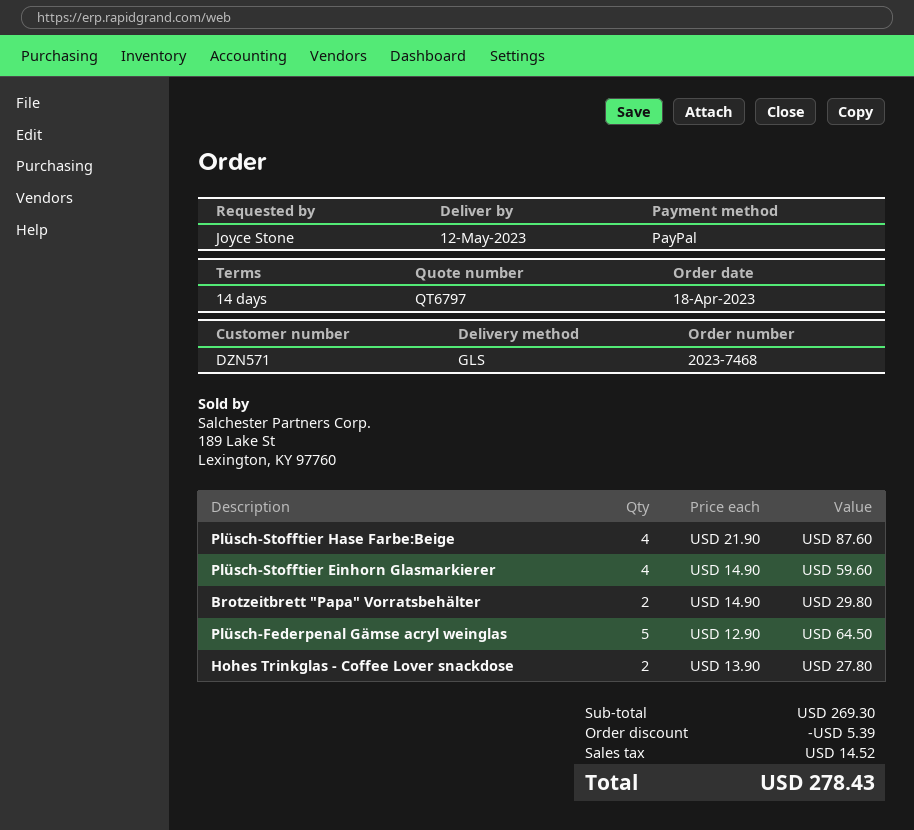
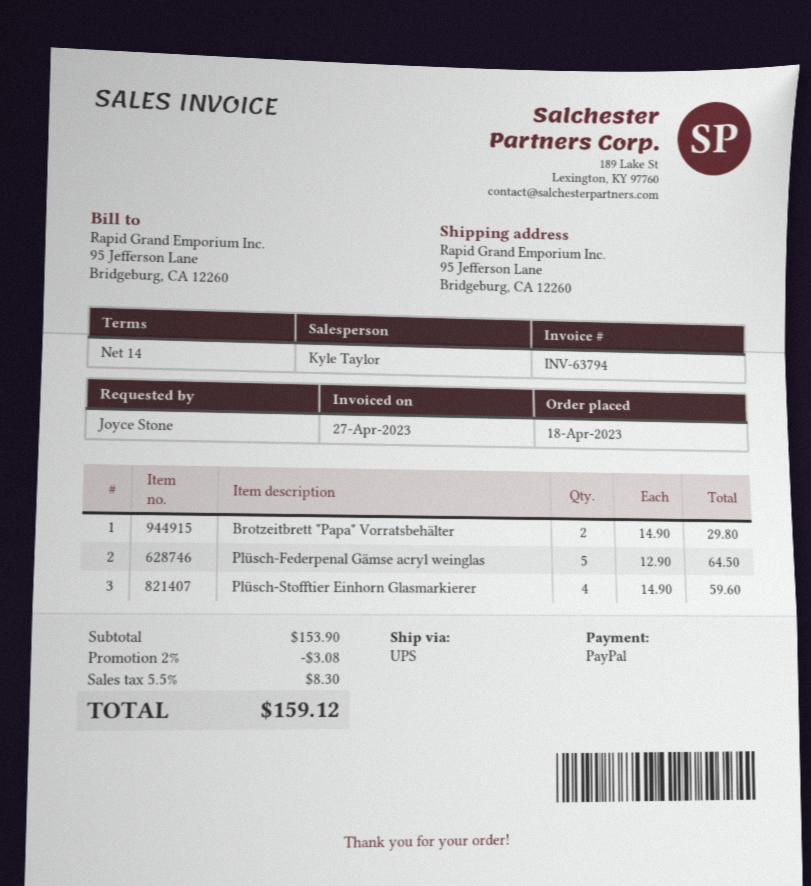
shipping method: GLS -> UPS
Plüsch-Stofftier Hase Farbe:Beige: 4 x 21.90 = 87.60 -> none
Hohes Trinkglas - Coffee Lover snackdose: 2 x 13.90 = 27.80 -> none
subtotal: 269.30 -> 153.90
discount: 5.39 -> 3.08
tax: 14.52 -> 8.30
total: 278.43 -> 159.12

